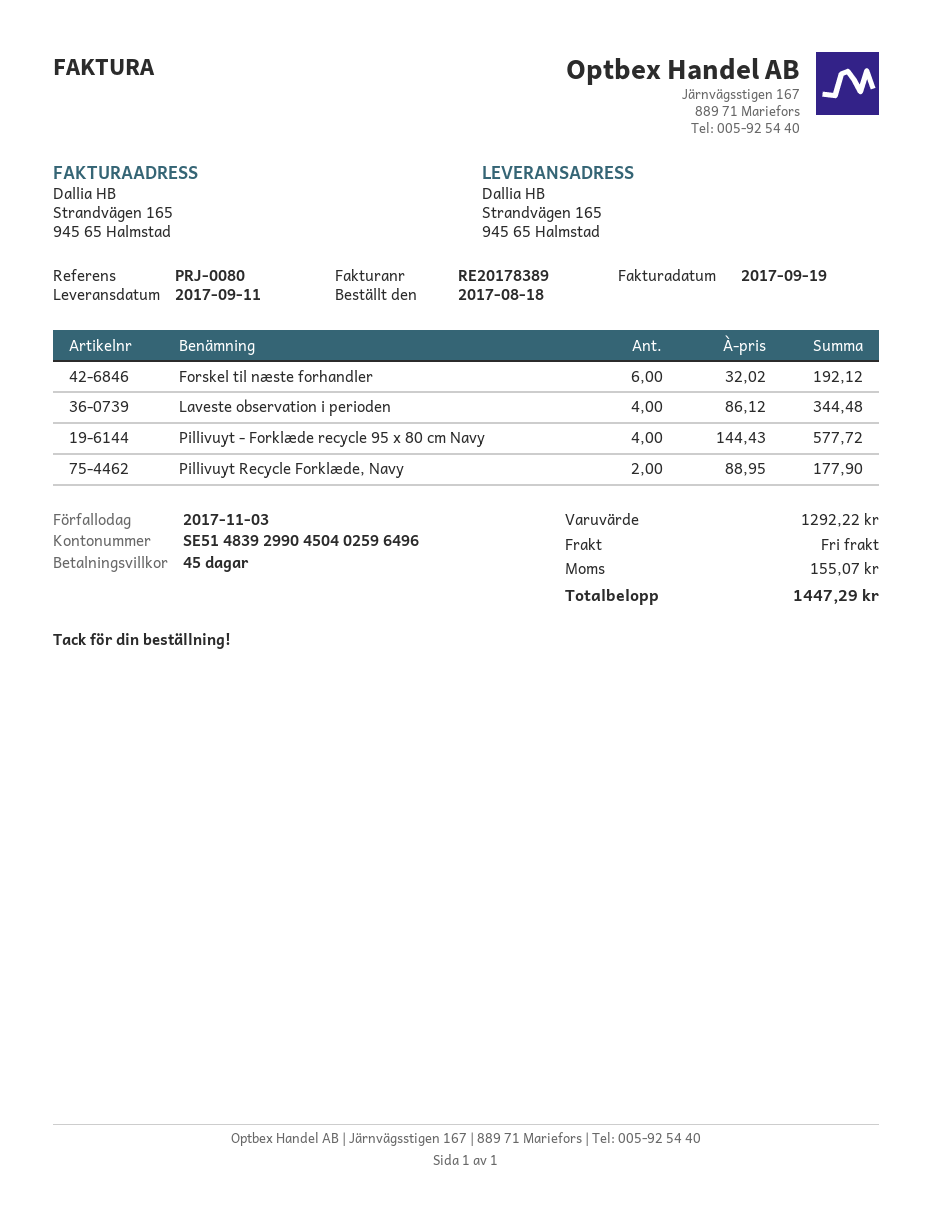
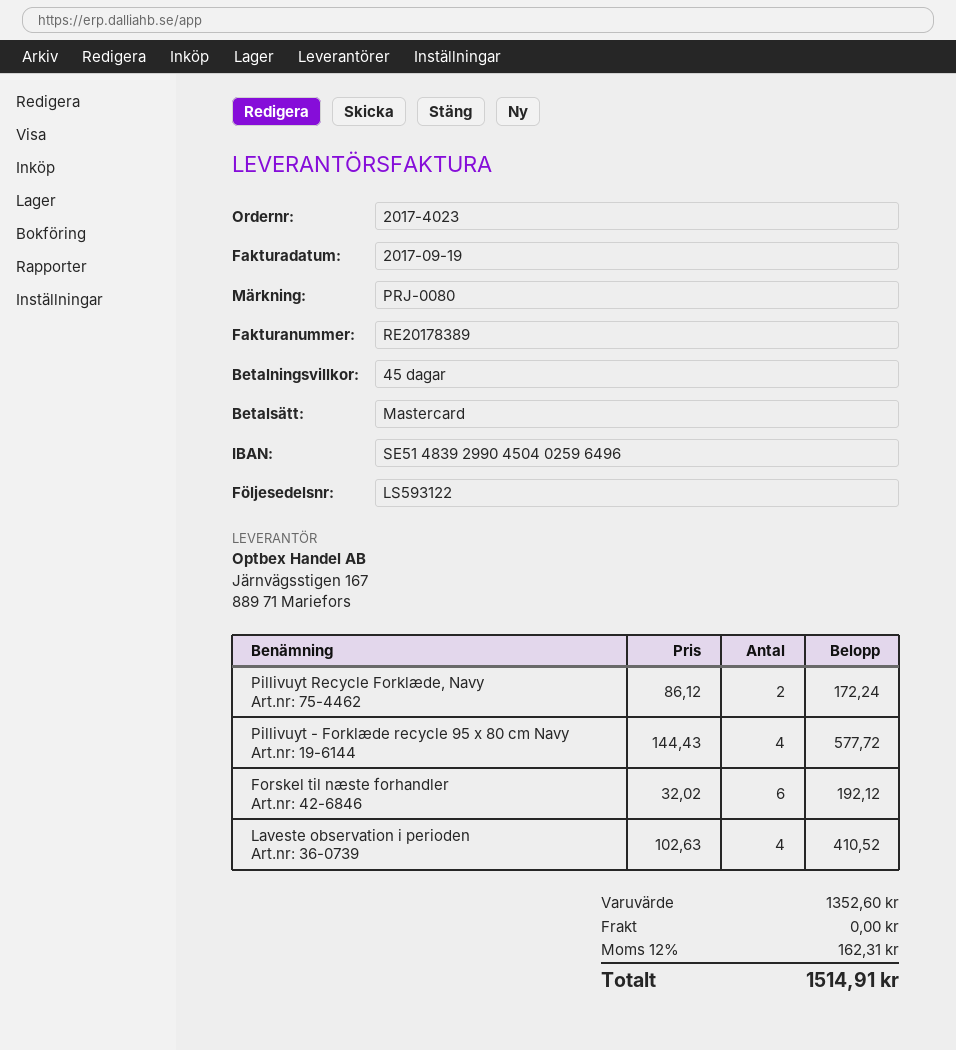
Laveste observation i perioden: 4 x 86.12 = 344.48 -> 4 x 102.63 = 410.52
Pillivuyt Recycle Forklæde, Navy: 2 x 88.95 = 177.90 -> 2 x 86.12 = 172.24
subtotal: 1292.22 -> 1352.60
tax: 155.07 -> 162.31
total: 1447.29 -> 1514.91

